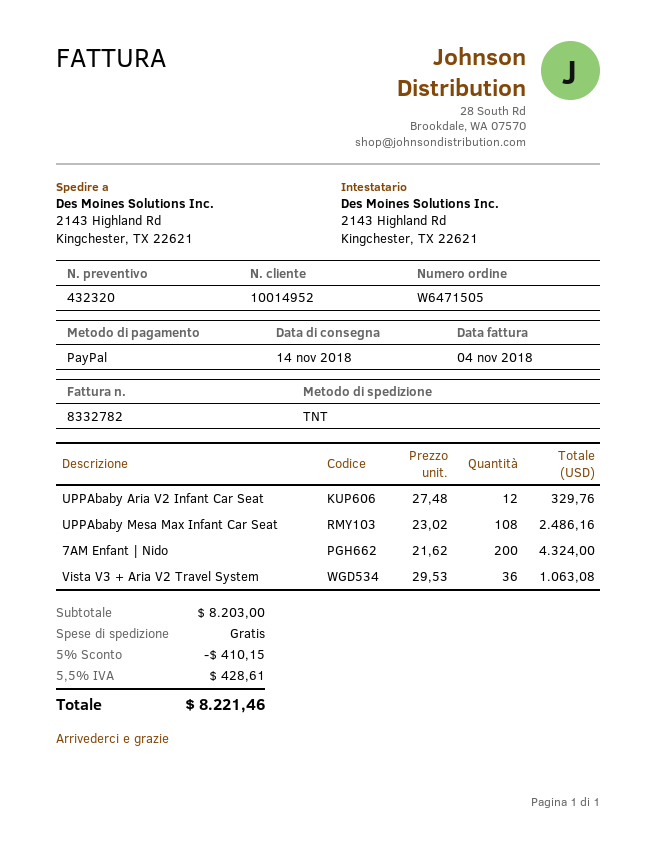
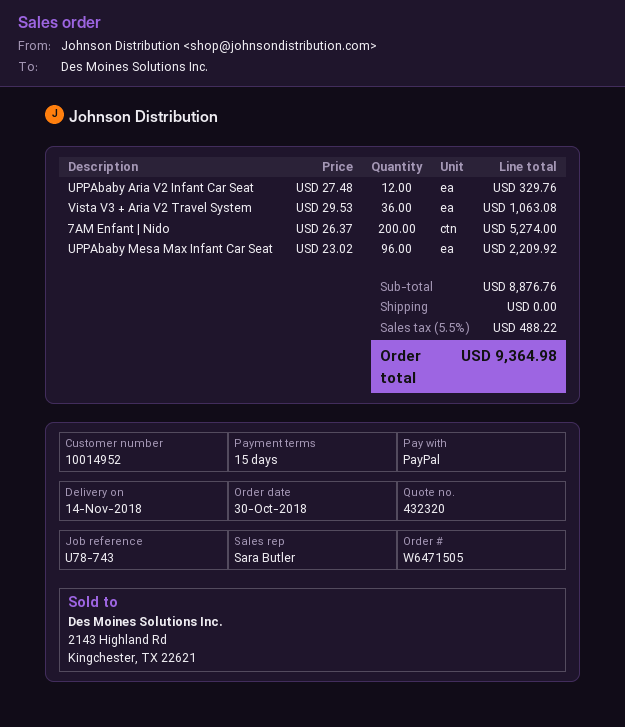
UPPAbaby Mesa Max Infant Car Seat: 108 x 23.02 = 2486.16 -> 96 x 23.02 = 2209.92
7AM Enfant | Nido: 200 x 21.62 = 4324.00 -> 200 x 26.37 = 5274.00
subtotal: 8203.00 -> 8876.76
discount: 5% = 410.15 -> none
tax: 5.5% = 428.61 -> 5.5% = 488.22
total: 8221.46 -> 9364.98

